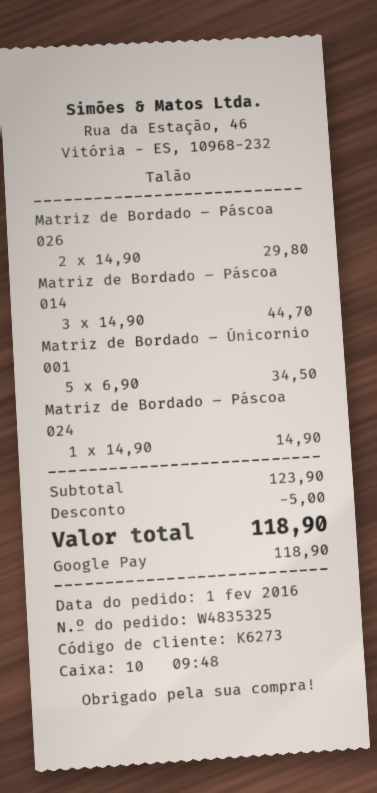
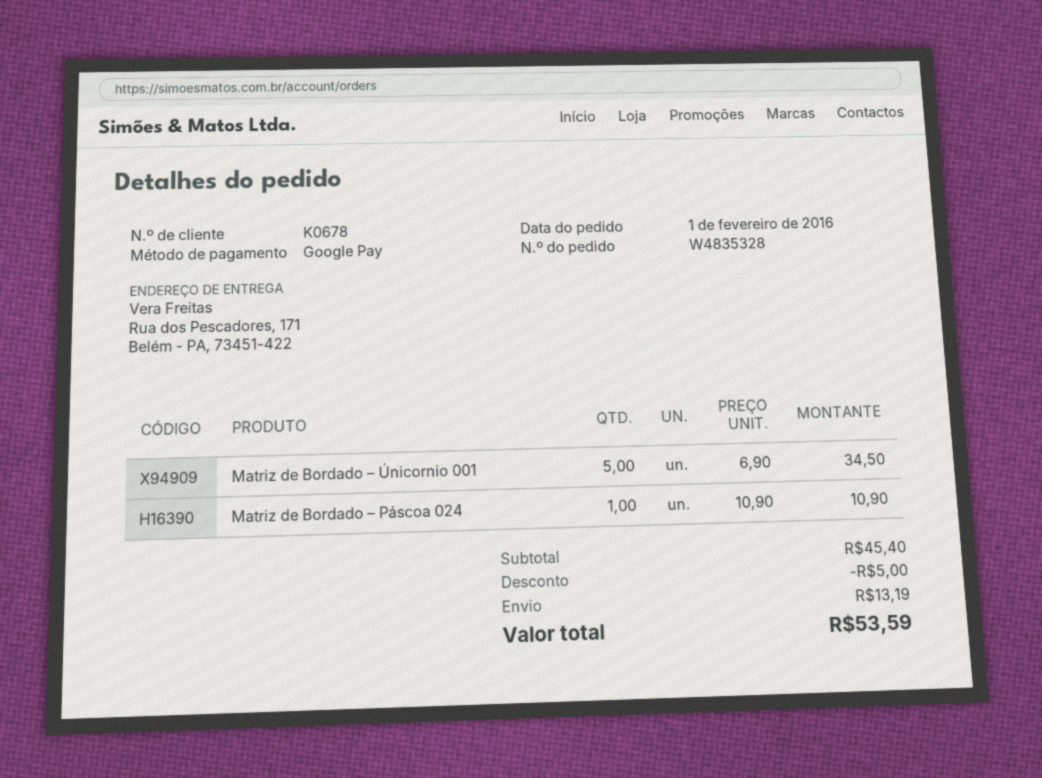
order number: W4835325 -> W4835328
customer number: K6273 -> K0678
Matriz de Bordado – Páscoa 026: 2 x 14.90 = 29.80 -> none
Matriz de Bordado – Páscoa 014: 3 x 14.90 = 44.70 -> none
Matriz de Bordado – Páscoa 024: 1 x 14.90 = 14.90 -> 1 x 10.90 = 10.90
subtotal: 123.90 -> 45.40
shipping: none -> 13.19
total: 118.90 -> 53.59

